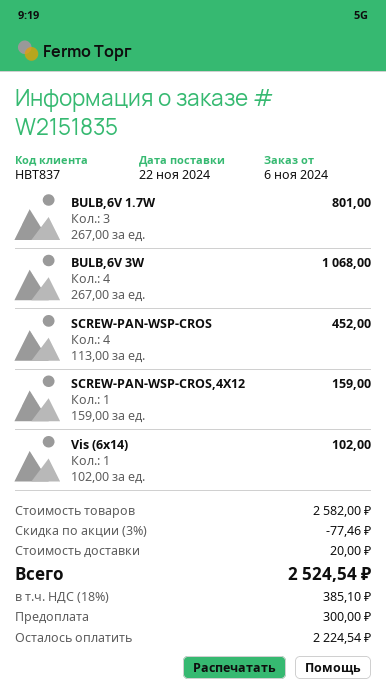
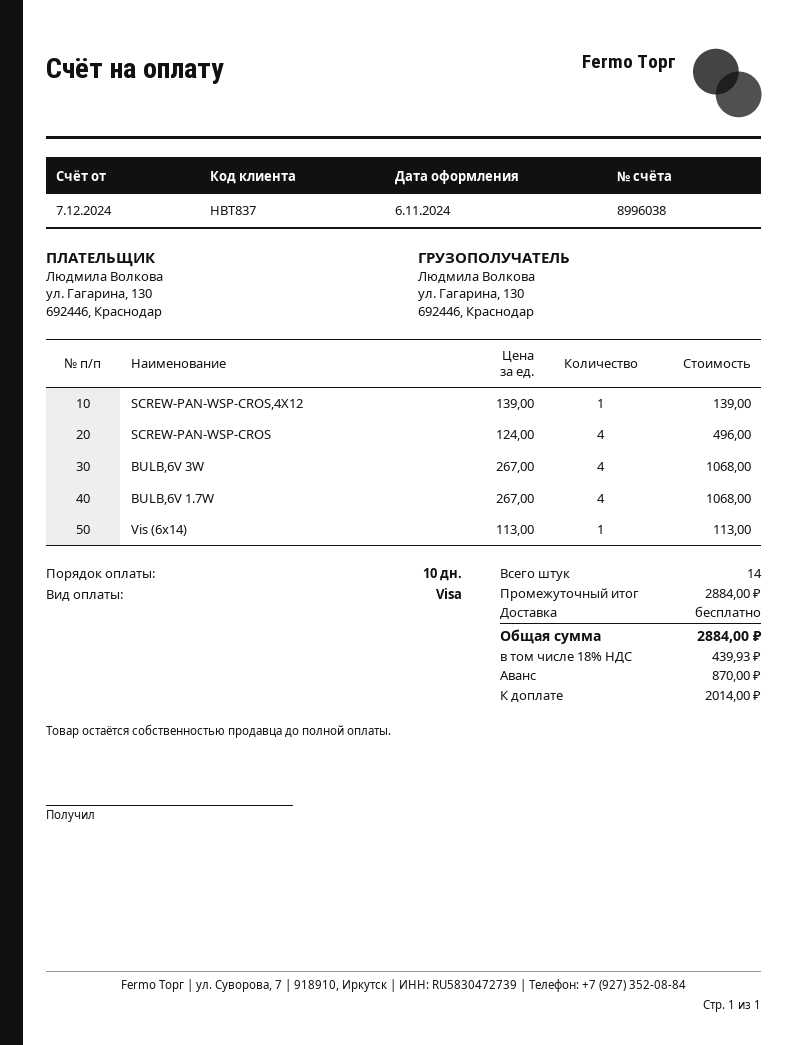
BULB,6V 1.7W: 3 x 267.00 = 801.00 -> 4 x 267.00 = 1068.00
SCREW-PAN-WSP-CROS: 4 x 113.00 = 452.00 -> 4 x 124.00 = 496.00
SCREW-PAN-WSP-CROS,4X12: 1 x 159.00 = 159.00 -> 1 x 139.00 = 139.00
Vis (6x14): 1 x 102.00 = 102.00 -> 1 x 113.00 = 113.00
subtotal: 2582.00 -> 2884.00
discount: 3% = 77.46 -> none
shipping: 20.00 -> 0.00
tax: 18% = 385.10 -> 18% = 439.93
total: 2524.54 -> 2884.00
deposit: 300.00 -> 870.00
balance: 2224.54 -> 2014.00

